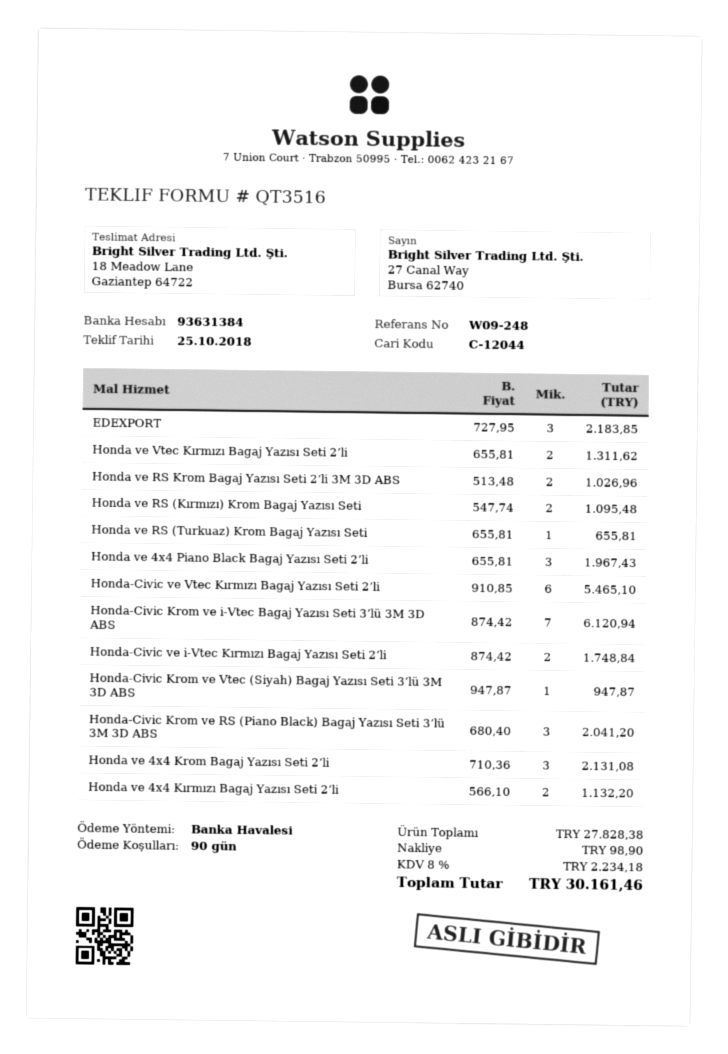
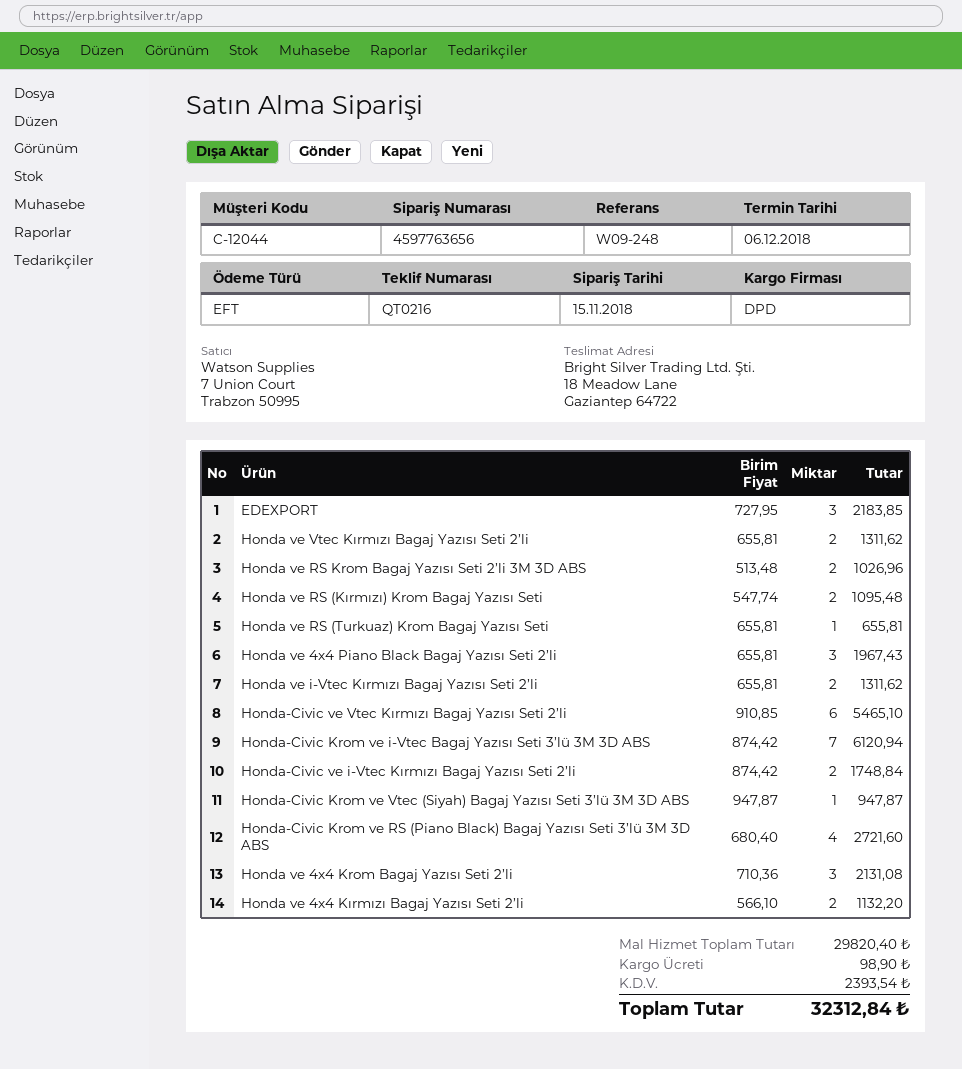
quote number: QT3516 -> QT0216
Honda-Civic Krom ve RS (Piano Black) Bagaj Yazısı Seti 3’lü 3M 3D ABS: 3 x 680.40 = 2041.20 -> 4 x 680.40 = 2721.60
Honda ve i-Vtec Kırmızı Bagaj Yazısı Seti 2’li: none -> 2 x 655.81 = 1311.62
subtotal: 27828.38 -> 29820.40
tax: 2234.18 -> 2393.54
total: 30161.46 -> 32312.84

